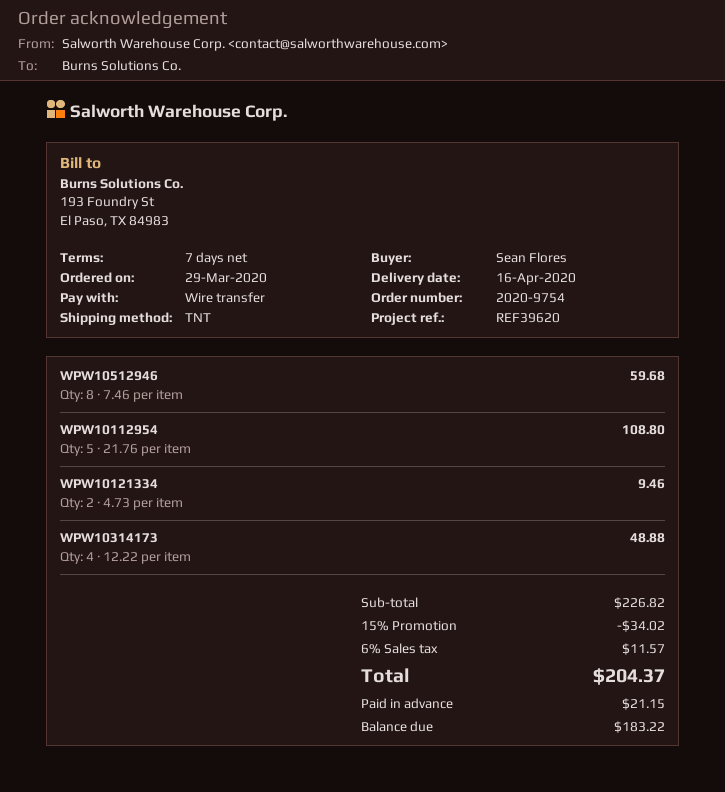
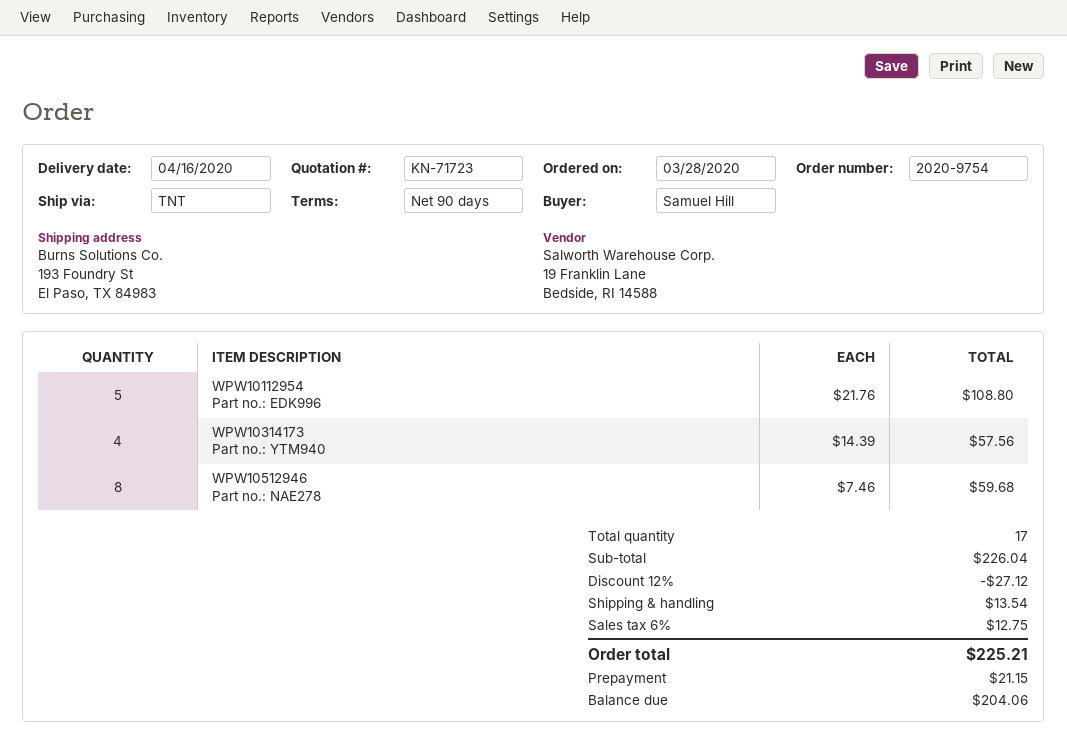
order date: 2020-03-29 -> 2020-03-28
payment terms: 7 days -> 90 days
ordered by: Sean Flores -> Samuel Hill
WPW10121334: 2 x 4.73 = 9.46 -> none
WPW10314173: 4 x 12.22 = 48.88 -> 4 x 14.39 = 57.56
subtotal: 226.82 -> 226.04
discount: 15% = 34.02 -> 12% = 27.12
shipping: none -> 13.54
tax: 6% = 11.57 -> 6% = 12.75
total: 204.37 -> 225.21
balance: 183.22 -> 204.06

